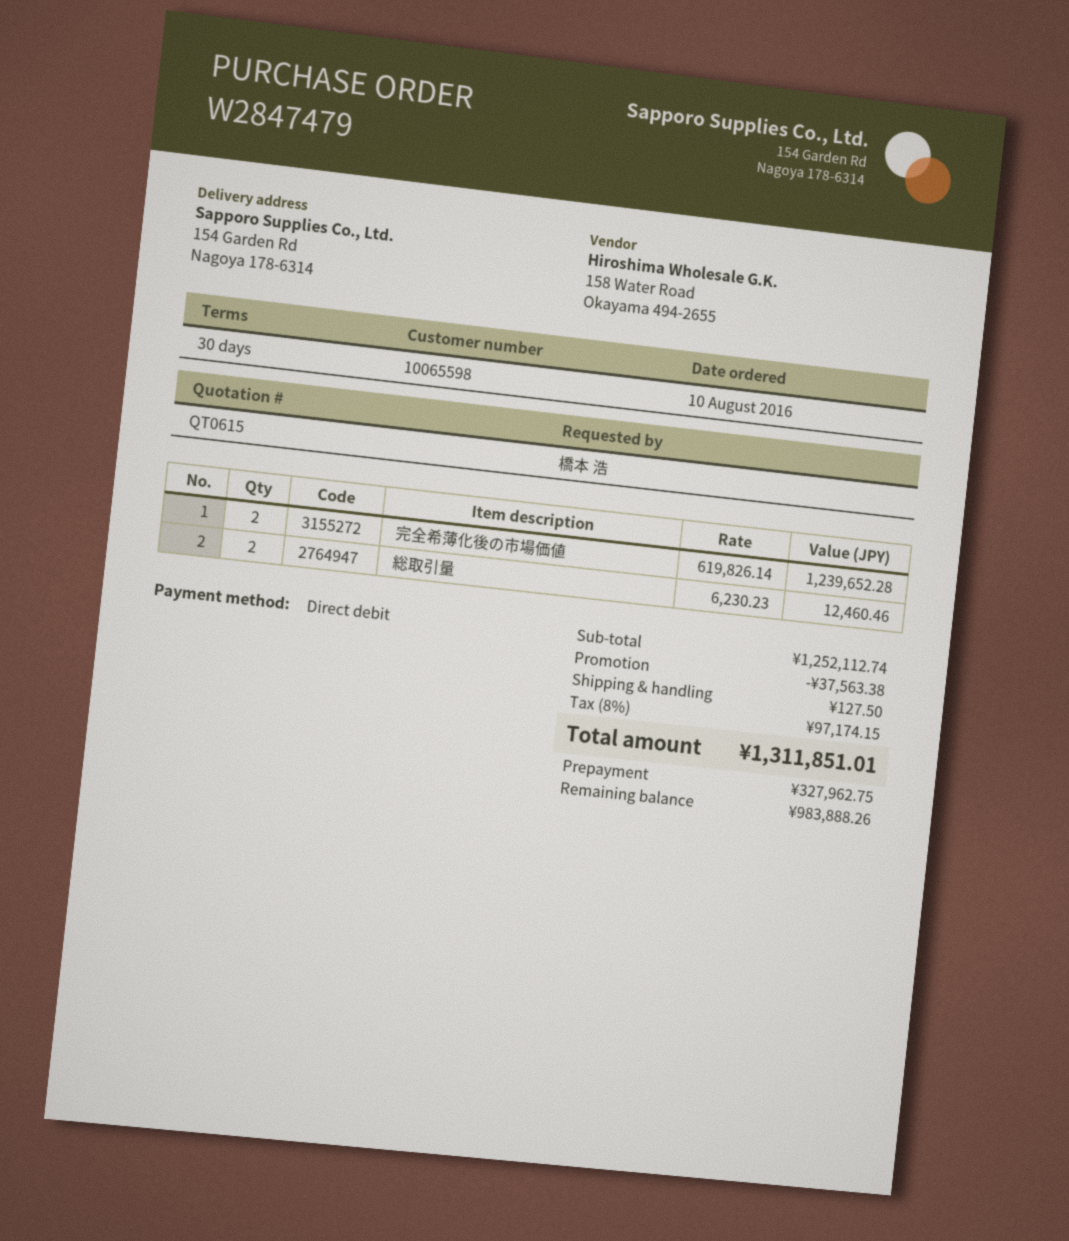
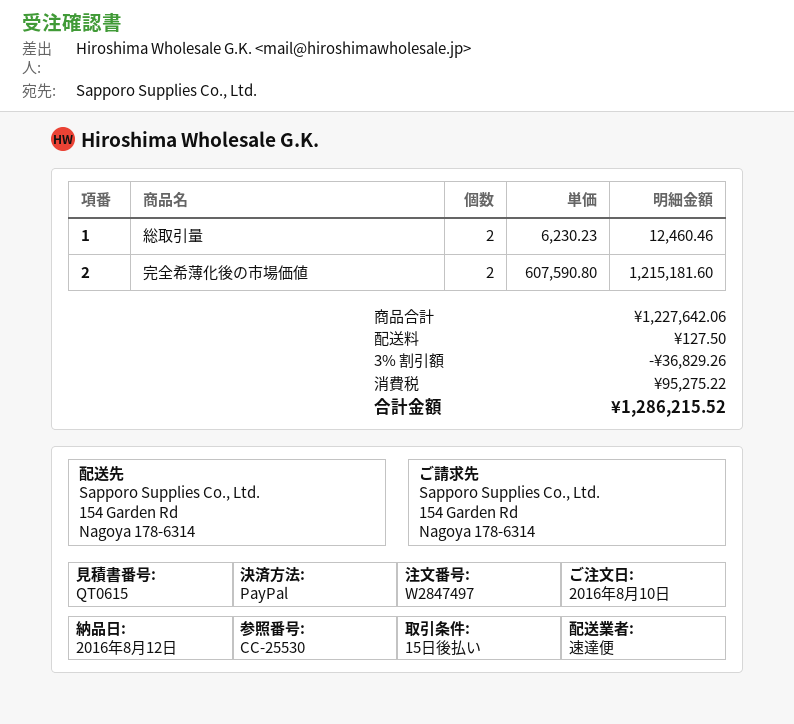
order number: W2847479 -> W2847497
payment terms: 30 days -> 15 days
payment method: direct debit -> PayPal
完全希薄化後の市場価値: 2 x 619826.14 = 1239652.28 -> 2 x 607590.80 = 1215181.60
subtotal: 1252112.74 -> 1227642.06
discount: 37563.38 -> 36829.26
tax: 97174.15 -> 95275.22
total: 1311851.01 -> 1286215.52

